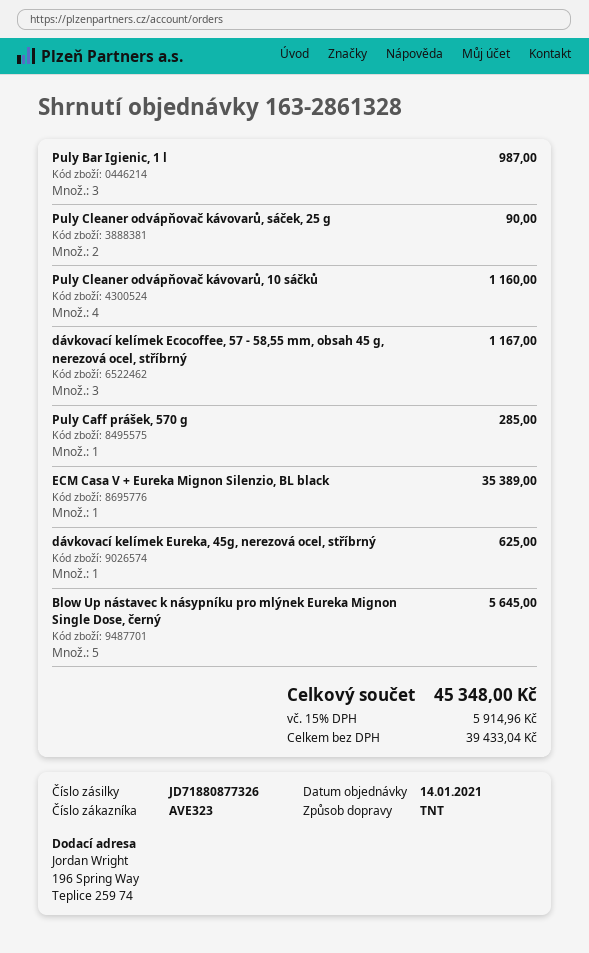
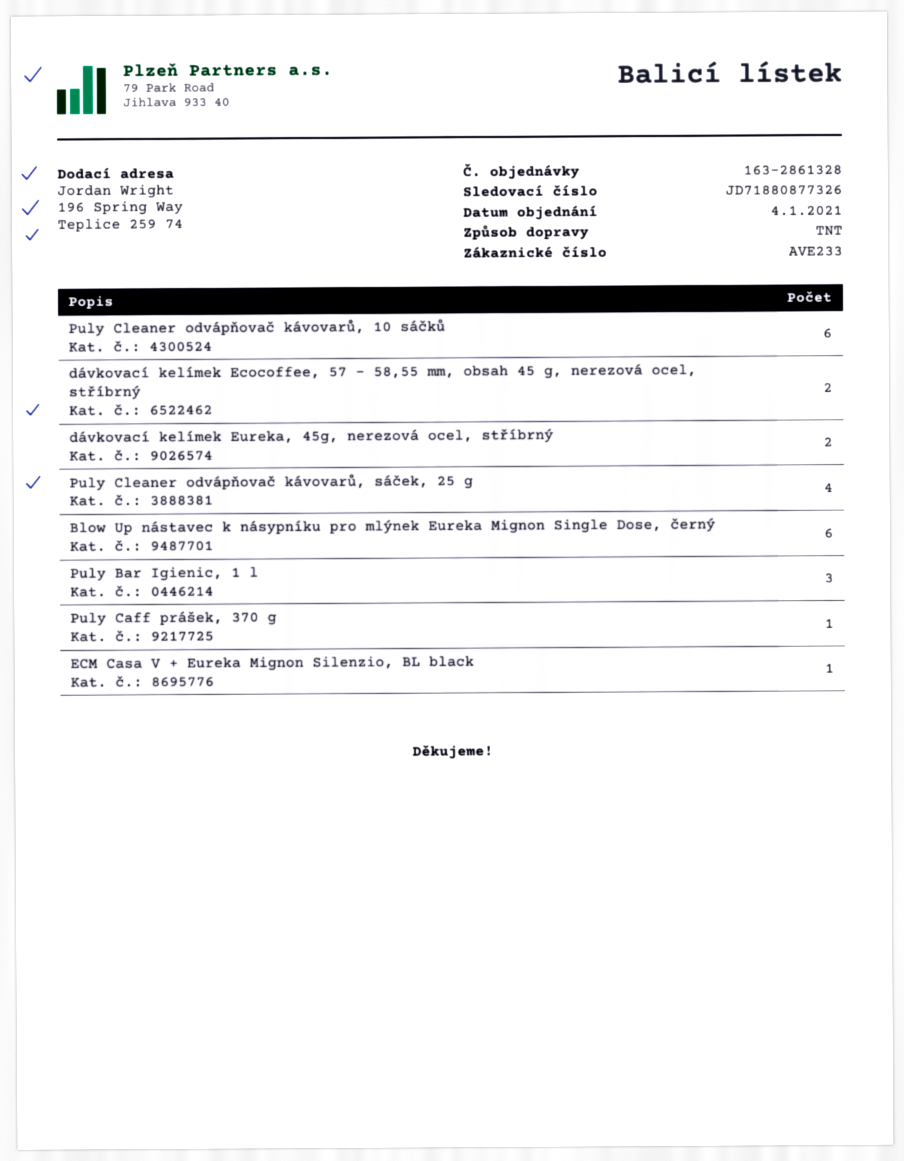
order date: 2021-01-14 -> 2021-01-04
customer number: AVE323 -> AVE233
Puly Cleaner odvápňovač kávovarů, sáček, 25 g: 2 -> 4
Puly Cleaner odvápňovač kávovarů, 10 sáčků: 4 -> 6
dávkovací kelímek Ecocoffee, 57 - 58,55 mm, obsah 45 g, nerezová ocel, stříbrný: 3 -> 2
Puly Caff prášek, 570 g: 1 -> none
dávkovací kelímek Eureka, 45g, nerezová ocel, stříbrný: 1 -> 2
Blow Up nástavec k násypníku pro mlýnek Eureka Mignon Single Dose, černý: 5 -> 6
Puly Caff prášek, 370 g: none -> 1

